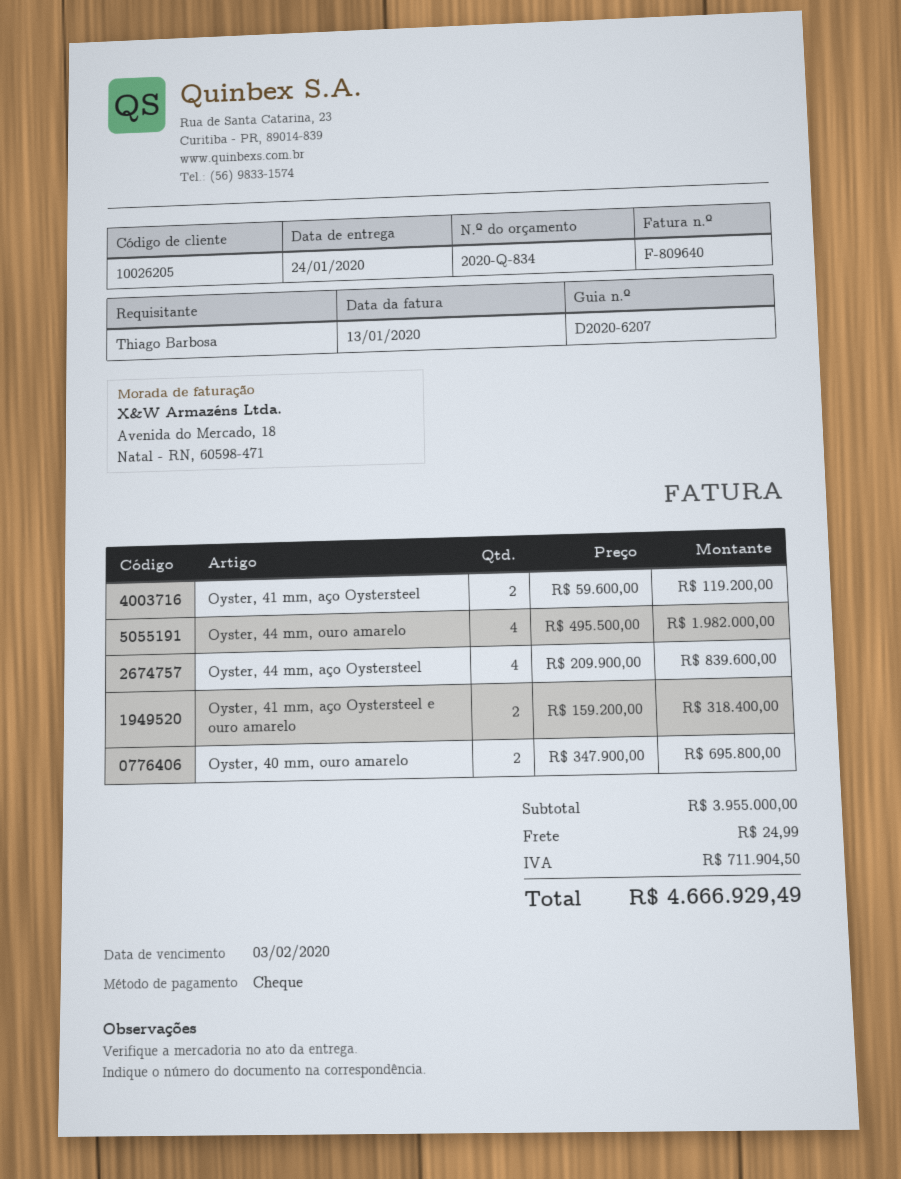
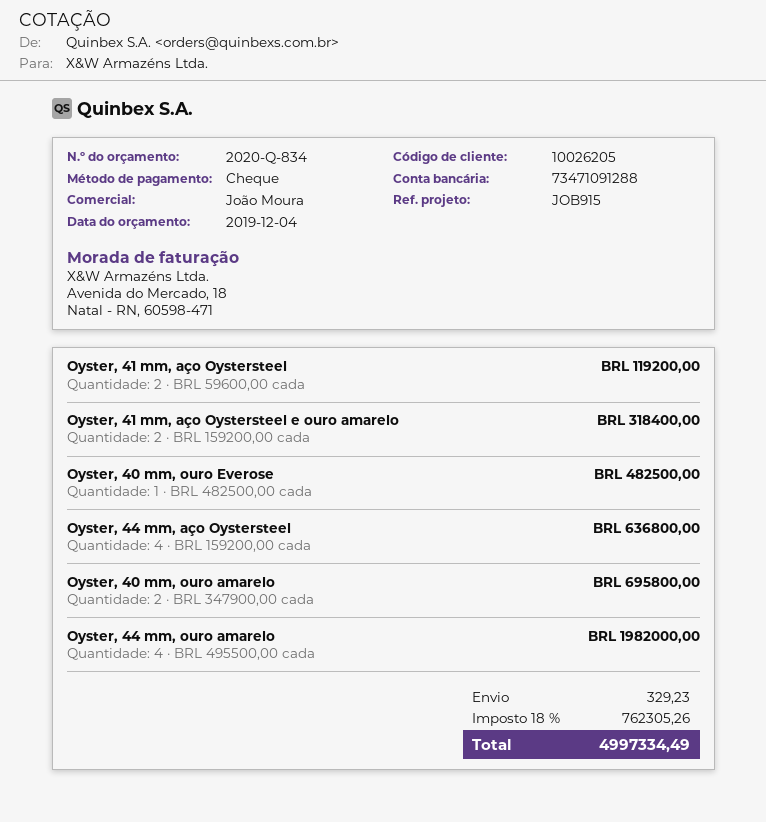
Oyster, 44 mm, aço Oystersteel: 4 x 209900.00 = 839600.00 -> 4 x 159200.00 = 636800.00
Oyster, 40 mm, ouro Everose: none -> 1 x 482500.00 = 482500.00
shipping: 24.99 -> 329.23
tax: 711904.50 -> 762305.26
total: 4666929.49 -> 4997334.49

